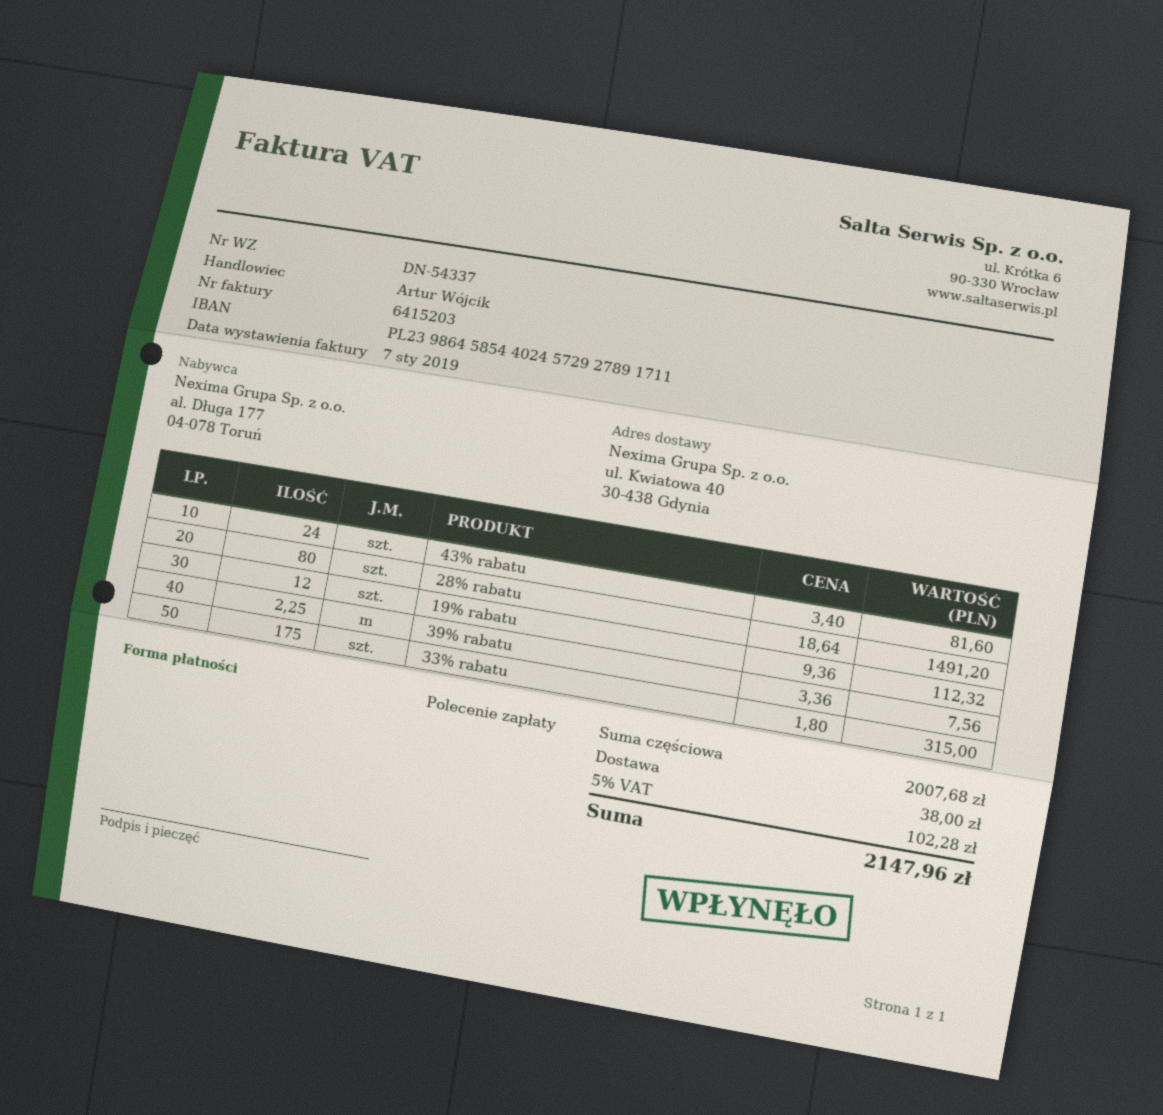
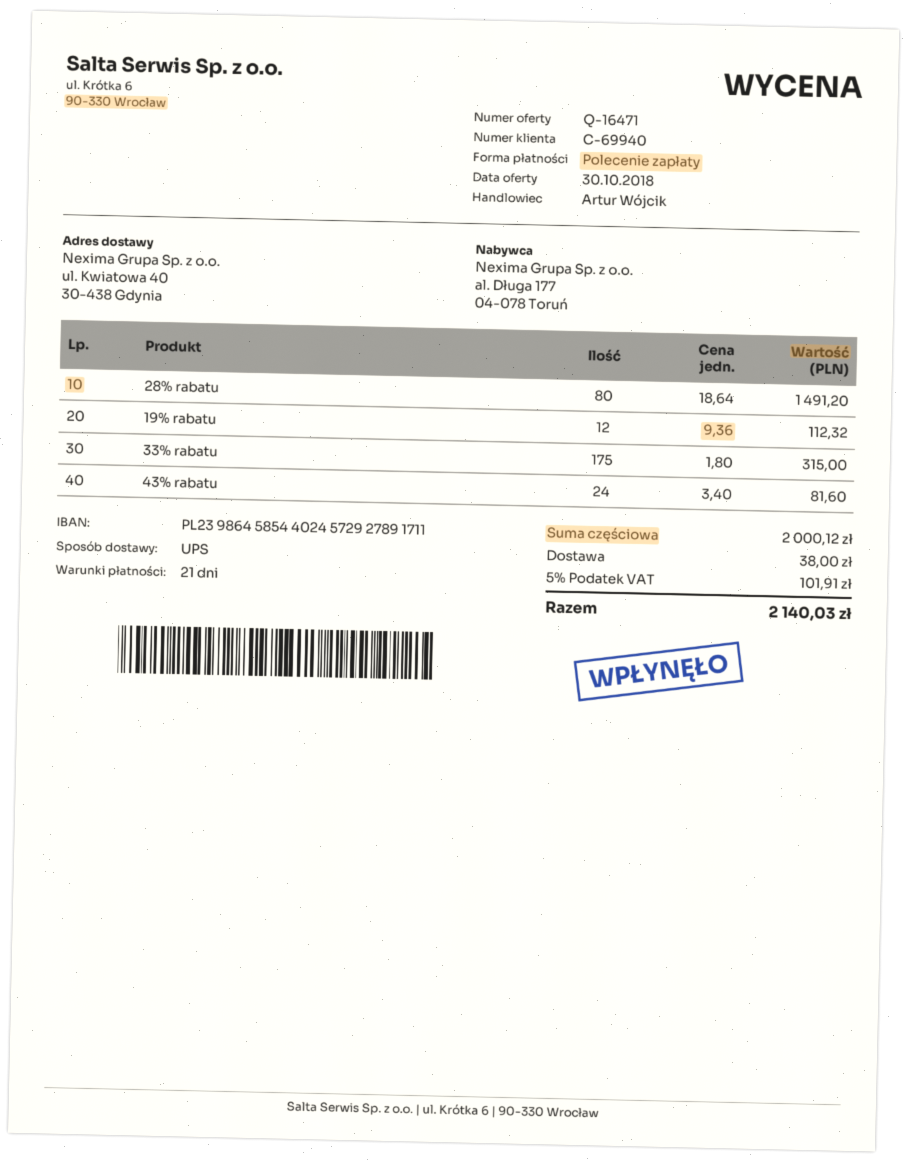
39% rabatu: 2.25 x 3.36 = 7.56 -> none
subtotal: 2007.68 -> 2000.12
tax: 5% = 102.28 -> 5% = 101.91
total: 2147.96 -> 2140.03

